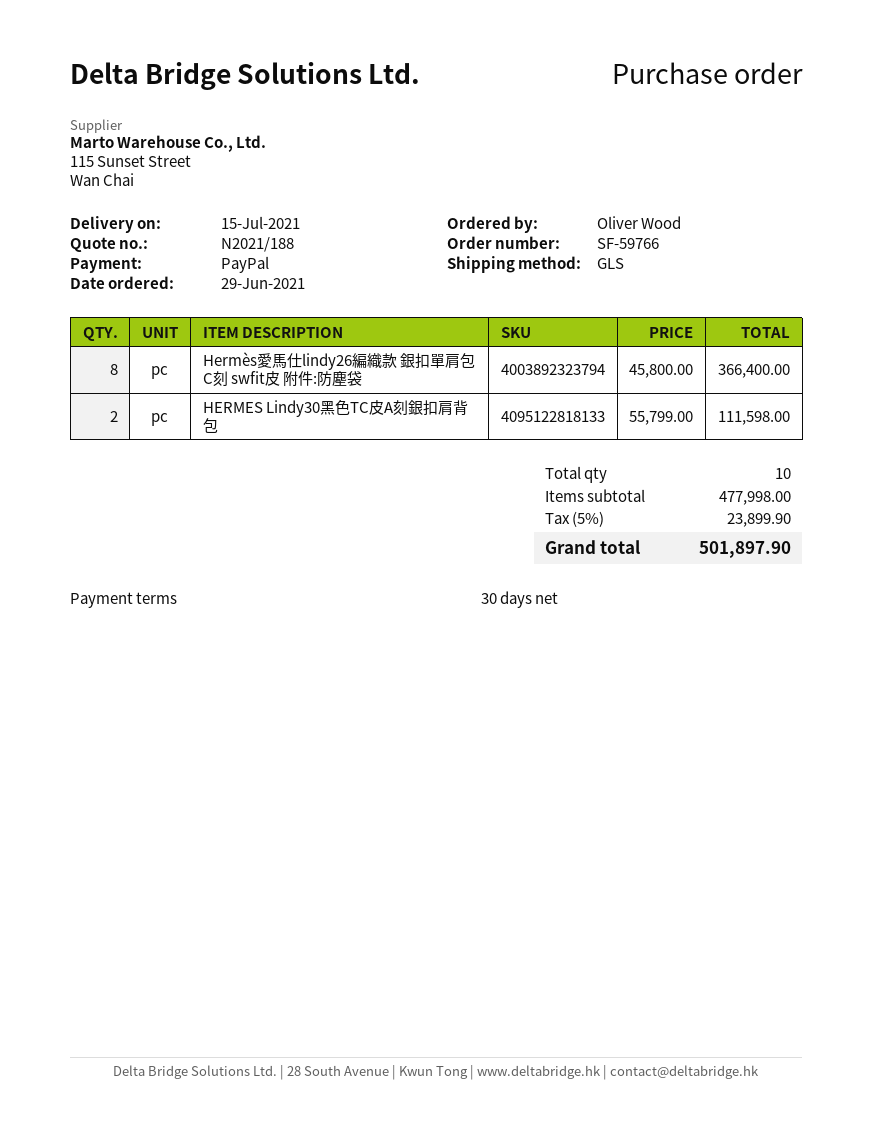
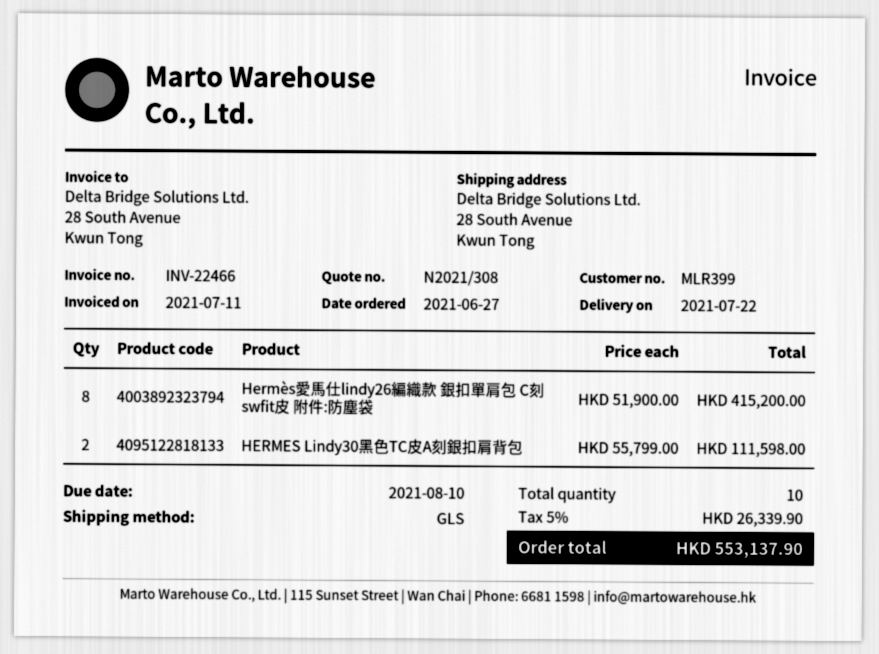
quote number: N2021/188 -> N2021/308
order date: 2021-06-29 -> 2021-06-27
delivery date: 2021-07-15 -> 2021-07-22
Hermès愛馬仕lindy26編織款 銀扣單肩包 C刻 swfit皮 附件:防塵袋: 8 x 45800.00 = 366400.00 -> 8 x 51900.00 = 415200.00
tax: 5% = 23899.90 -> 5% = 26339.90
total: 501897.90 -> 553137.90

